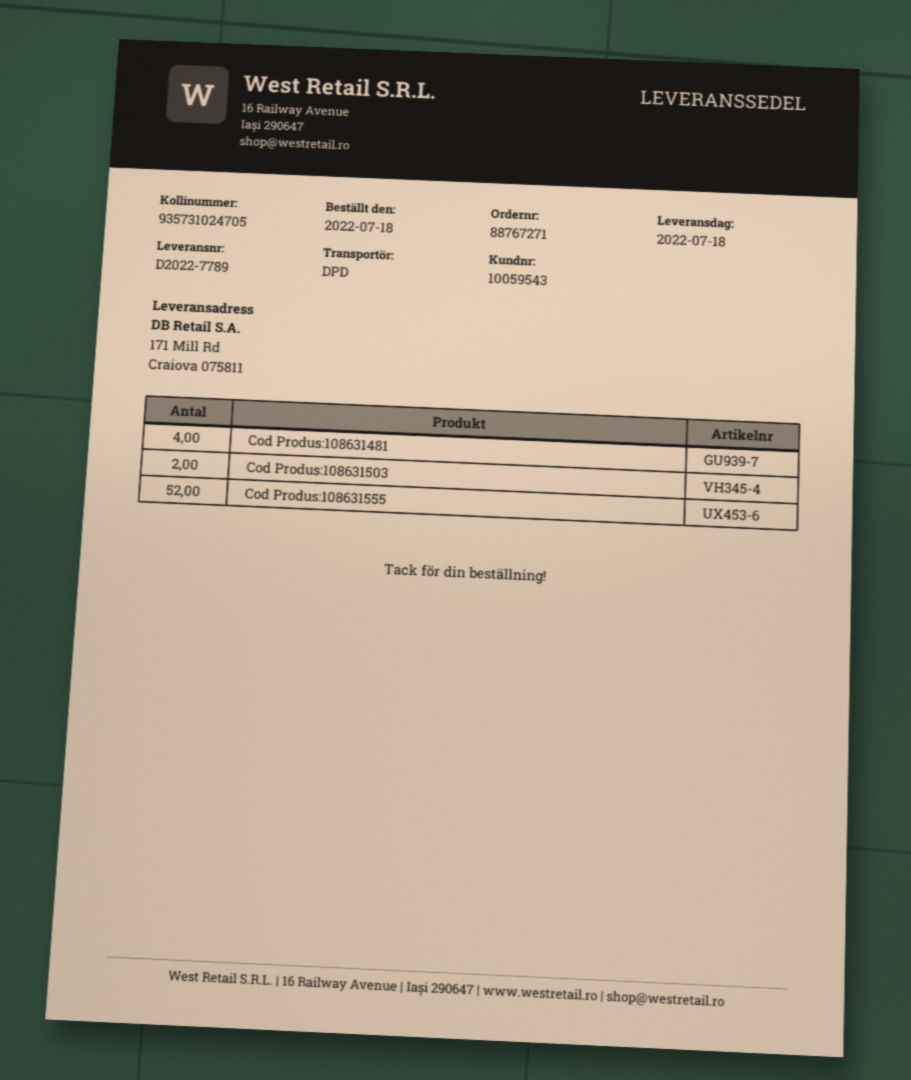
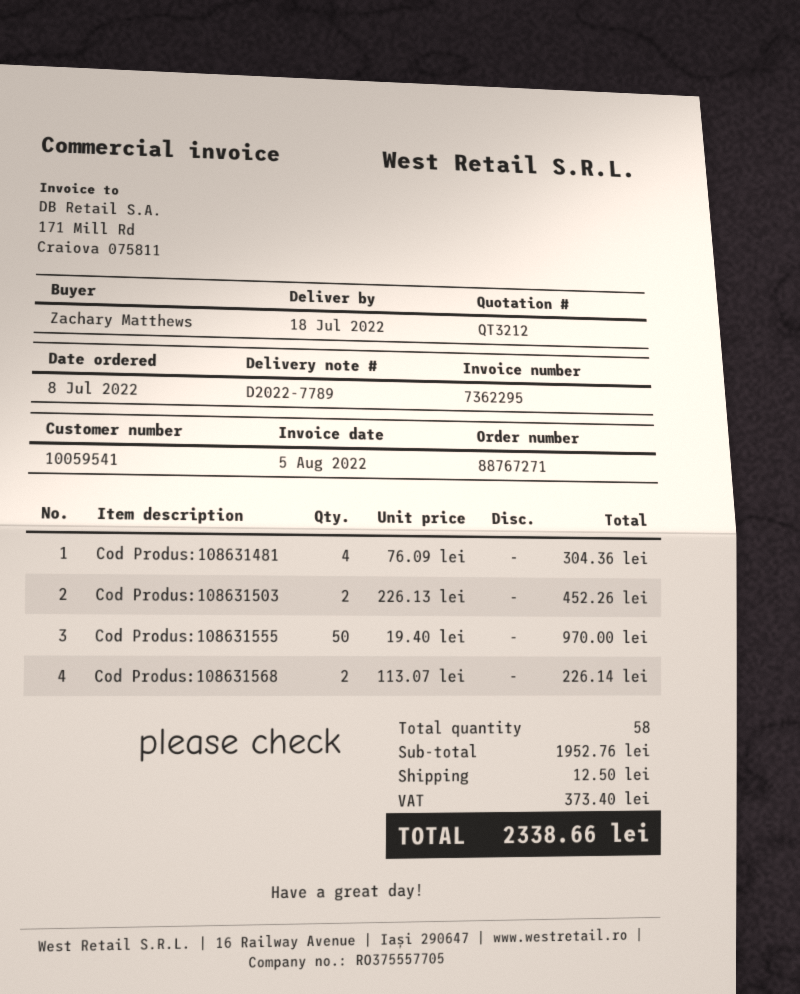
order date: 2022-07-18 -> 2022-07-08
customer number: 10059543 -> 10059541
Cod Produs:108631555: 52 -> 50
Cod Produs:108631568: none -> 2

